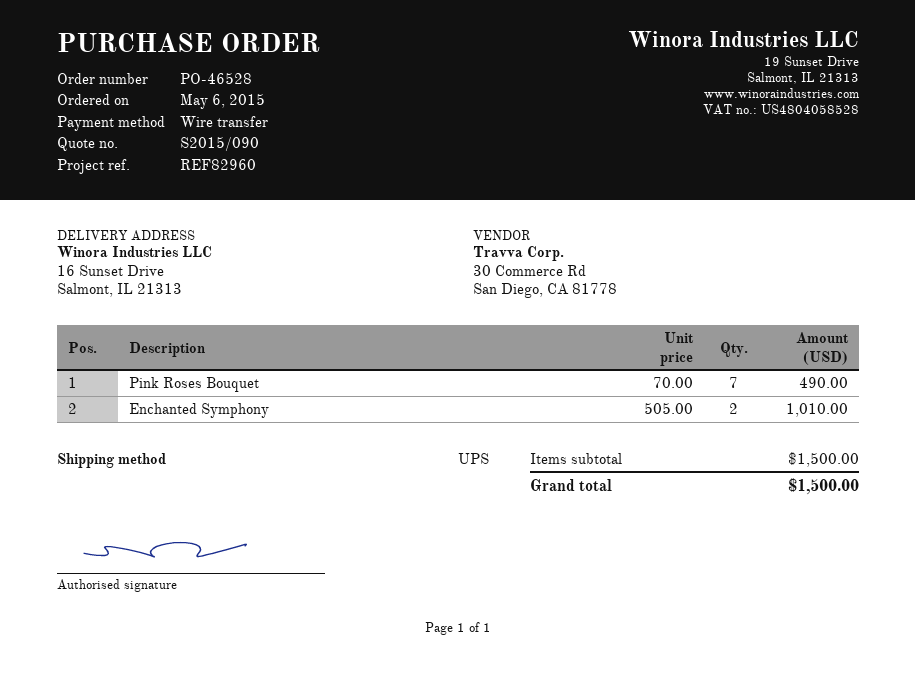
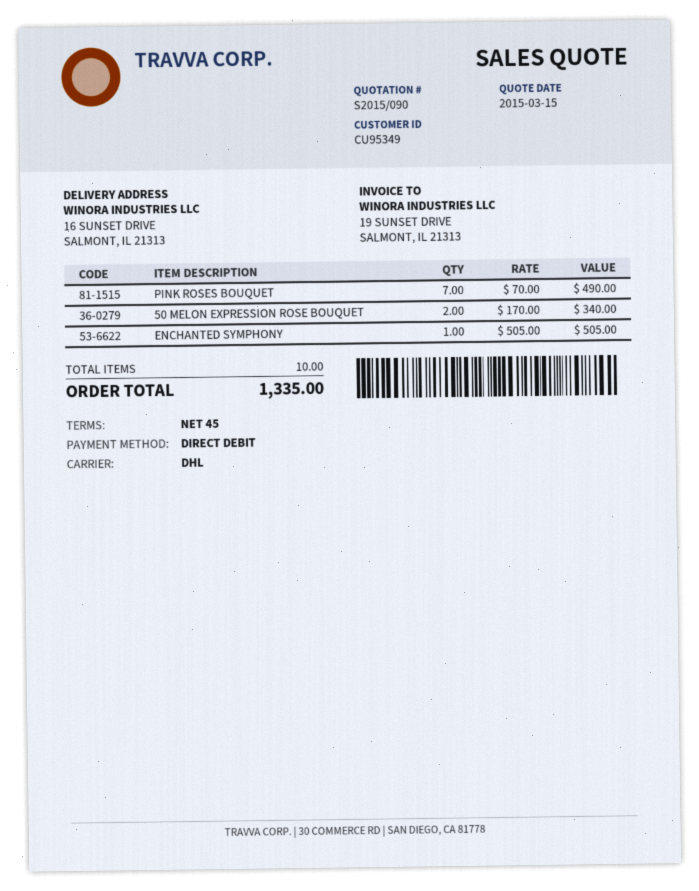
payment method: bank transfer -> direct debit
shipping method: UPS -> DHL
Enchanted Symphony: 2 x 505.00 = 1010.00 -> 1 x 505.00 = 505.00
50 MELON EXPRESSION ROSE BOUQUET: none -> 2 x 170.00 = 340.00
total: 1500.00 -> 1335.00

